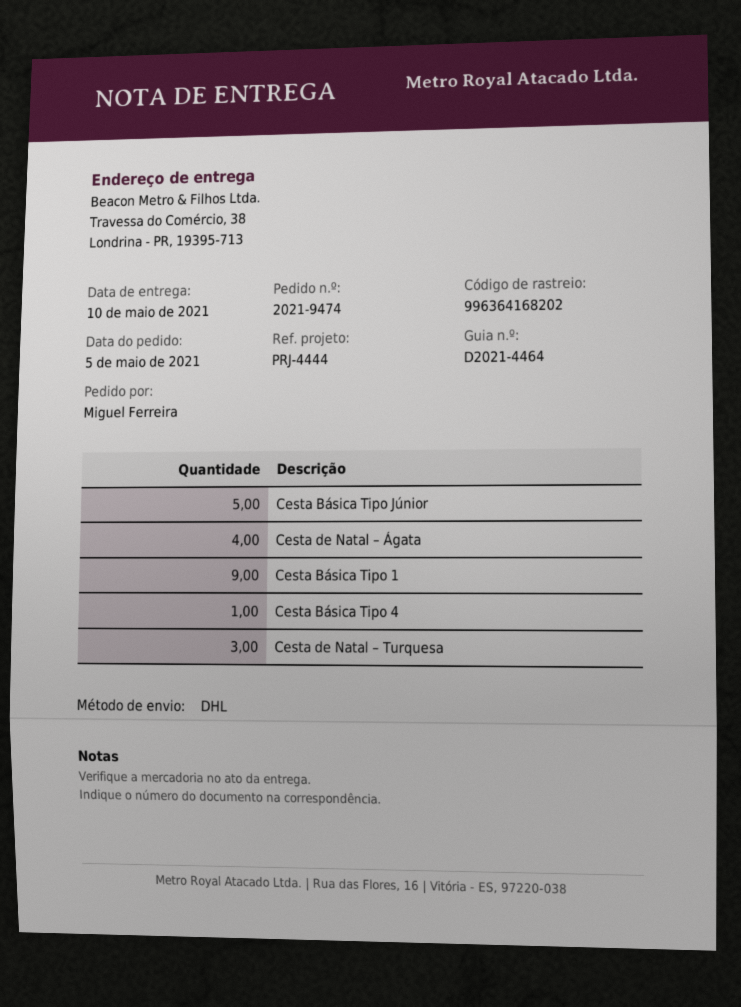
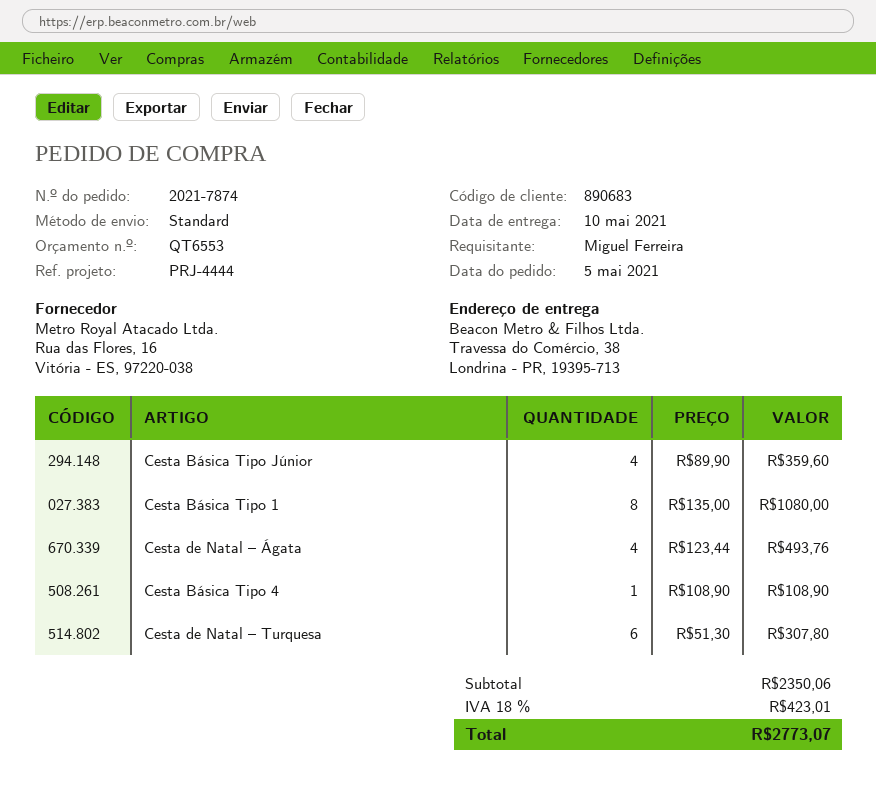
order number: 2021-9474 -> 2021-7874
shipping method: DHL -> standard
Cesta Básica Tipo Júnior: 5 -> 4
Cesta Básica Tipo 1: 9 -> 8
Cesta de Natal – Turquesa: 3 -> 6

